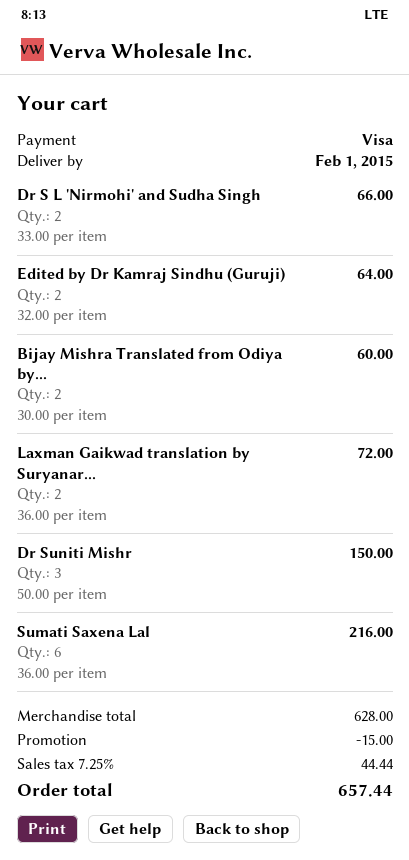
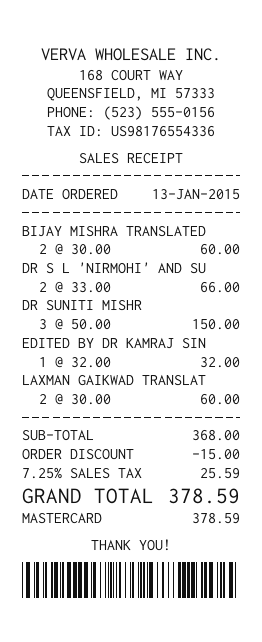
payment method: Visa -> Mastercard
Edited by Dr Kamraj Sindhu (Guruji): 2 x 32.00 = 64.00 -> 1 x 32.00 = 32.00
Laxman Gaikwad translation by Suryanar...: 2 x 36.00 = 72.00 -> 2 x 30.00 = 60.00
Sumati Saxena Lal: 6 x 36.00 = 216.00 -> none
subtotal: 628.00 -> 368.00
tax: 7.25% = 44.44 -> 7.25% = 25.59
total: 657.44 -> 378.59

